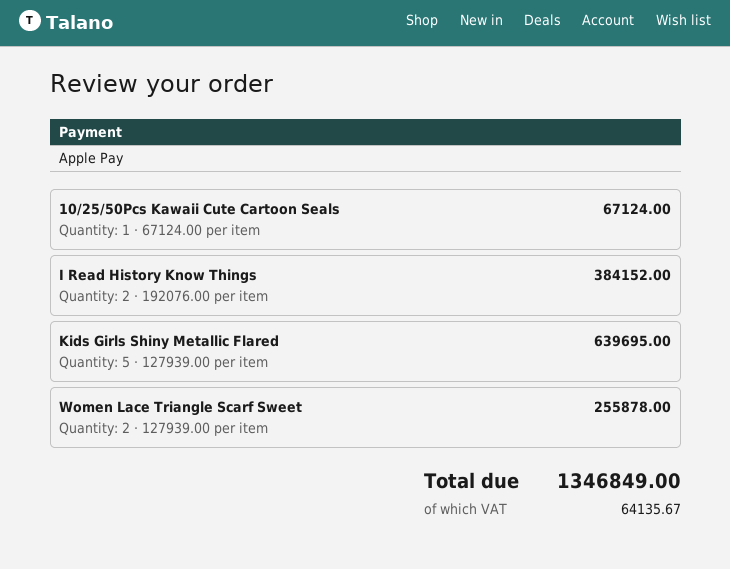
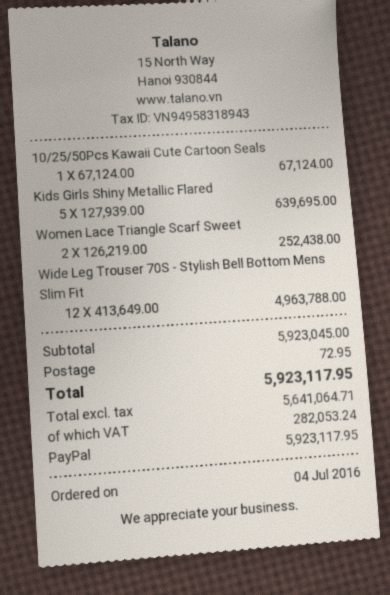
payment method: Apple Pay -> PayPal
I Read History Know Things: 2 x 192076.00 = 384152.00 -> none
Women Lace Triangle Scarf Sweet: 2 x 127939.00 = 255878.00 -> 2 x 126219.00 = 252438.00
Wide Leg Trouser 70S - Stylish Bell Bottom Mens Slim Fit: none -> 12 x 413649.00 = 4963788.00
shipping: none -> 72.95
tax: 64135.67 -> 282053.24
total: 1346849.00 -> 5923117.95

